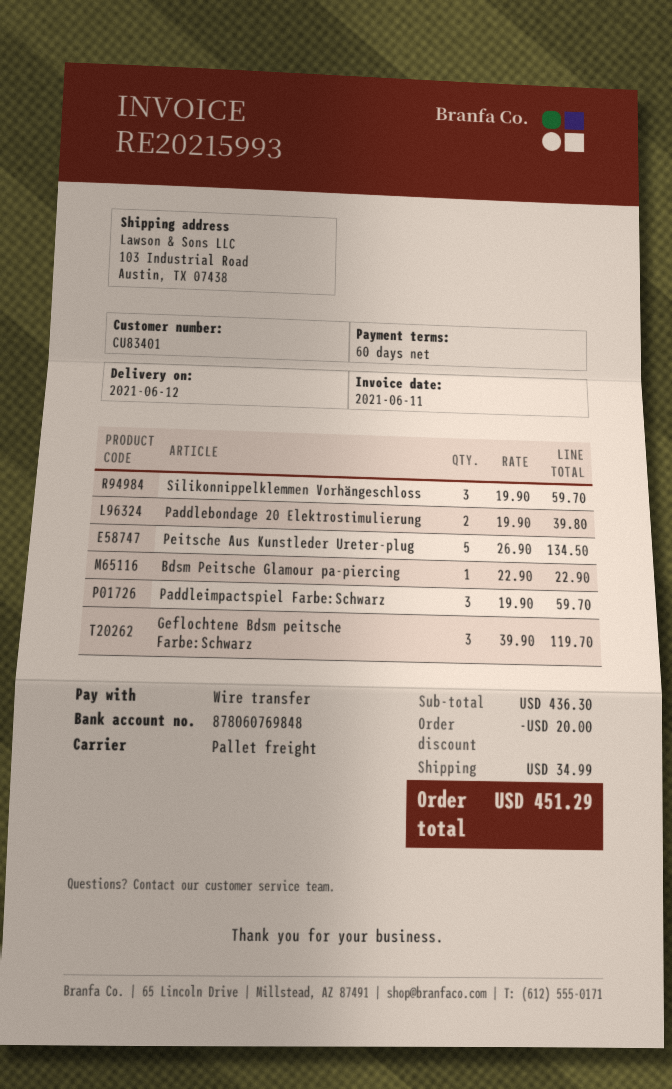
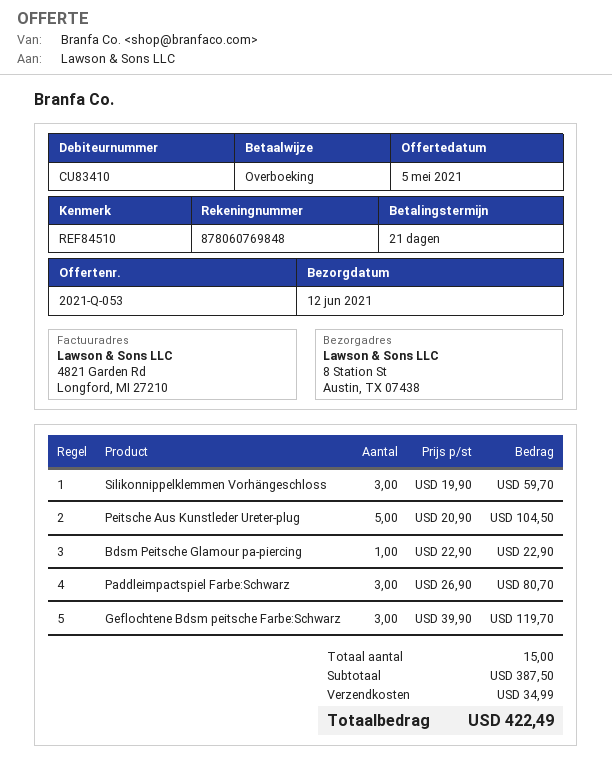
payment terms: 60 days -> 21 days
customer number: CU83401 -> CU83410
ship to: 103 Industrial Road, Austin, TX 07438 -> 8 Station St, Austin, TX 07438
Paddlebondage 20 Elektrostimulierung: 2 x 19.90 = 39.80 -> none
Peitsche Aus Kunstleder Ureter-plug: 5 x 26.90 = 134.50 -> 5 x 20.90 = 104.50
Paddleimpactspiel Farbe:Schwarz: 3 x 19.90 = 59.70 -> 3 x 26.90 = 80.70
subtotal: 436.30 -> 387.50
discount: 20.00 -> none
total: 451.29 -> 422.49

